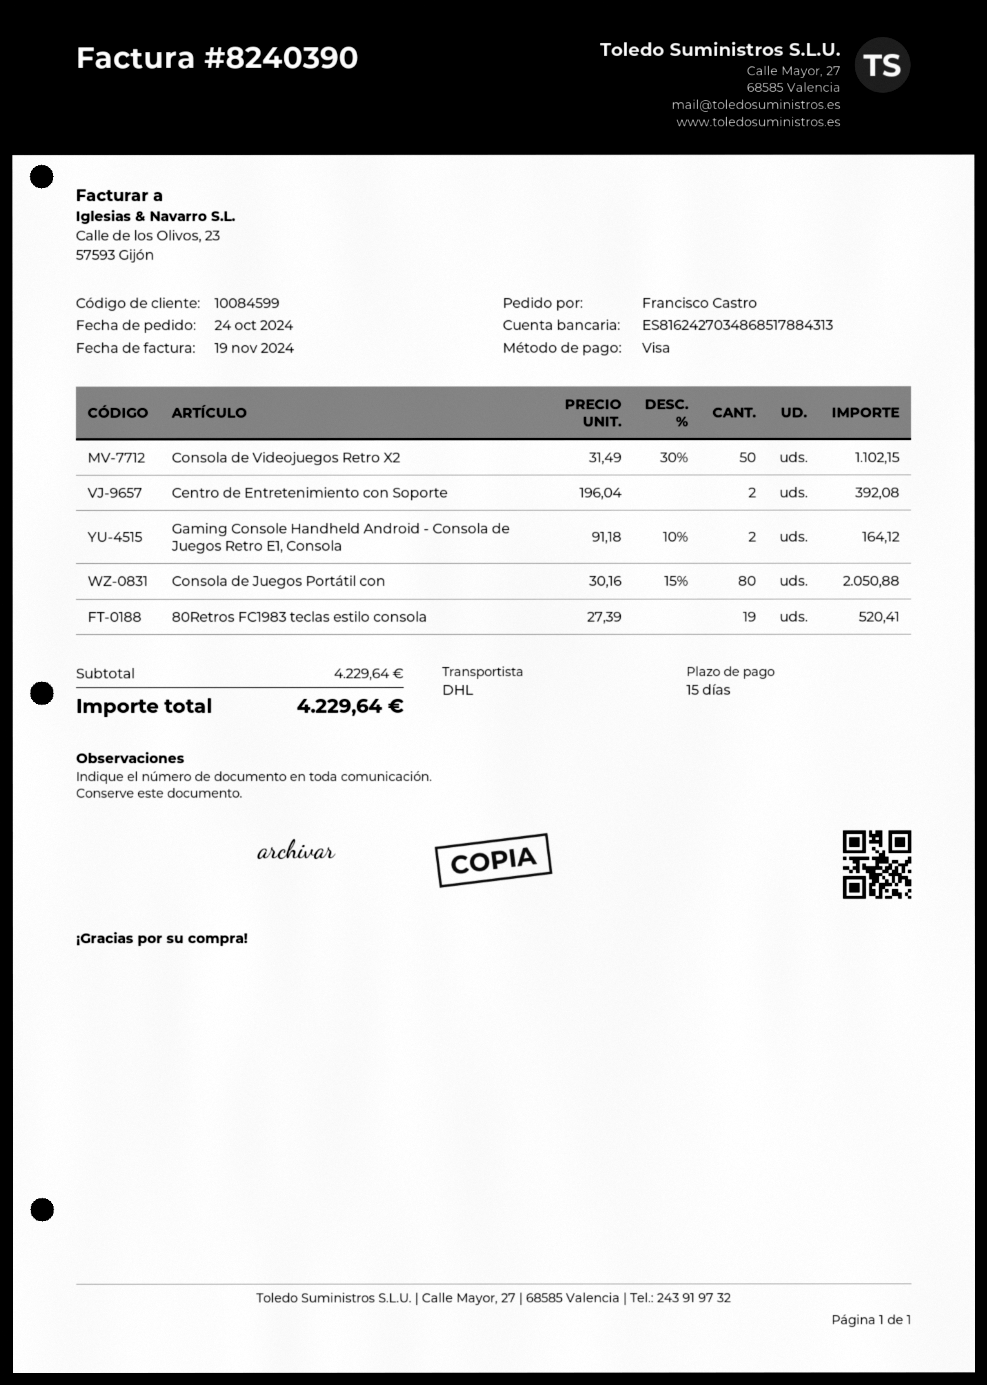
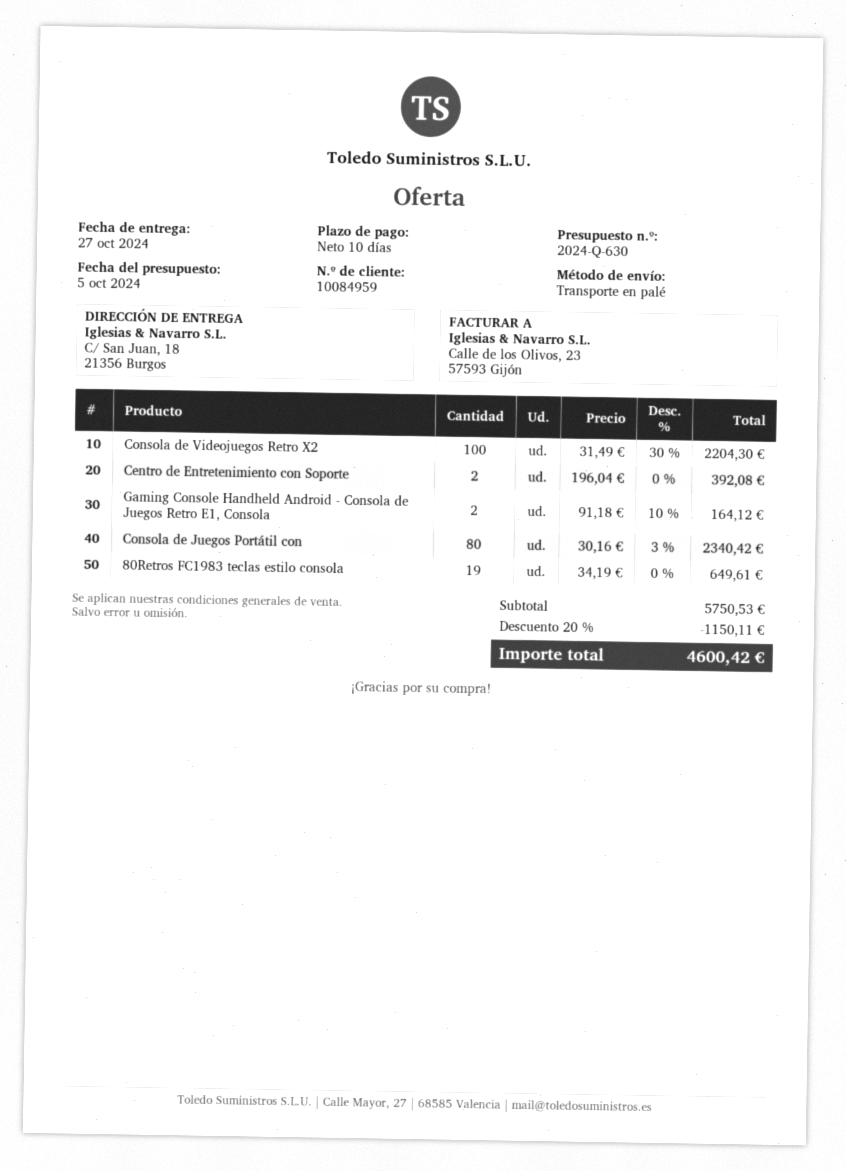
payment terms: 15 days -> 10 days
customer number: 10084599 -> 10084959
shipping method: DHL -> pallet freight
Consola de Videojuegos Retro X2: 50 x 31.49 - 30% = 1102.15 -> 100 x 31.49 - 30% = 2204.30
Consola de Juegos Portátil con: 80 x 30.16 - 15% = 2050.88 -> 80 x 30.16 - 3% = 2340.42
80Retros FC1983 teclas estilo consola: 19 x 27.39 = 520.41 -> 19 x 34.19 = 649.61
subtotal: 4229.64 -> 5750.53
discount: none -> 20% = 1150.11
total: 4229.64 -> 4600.42

